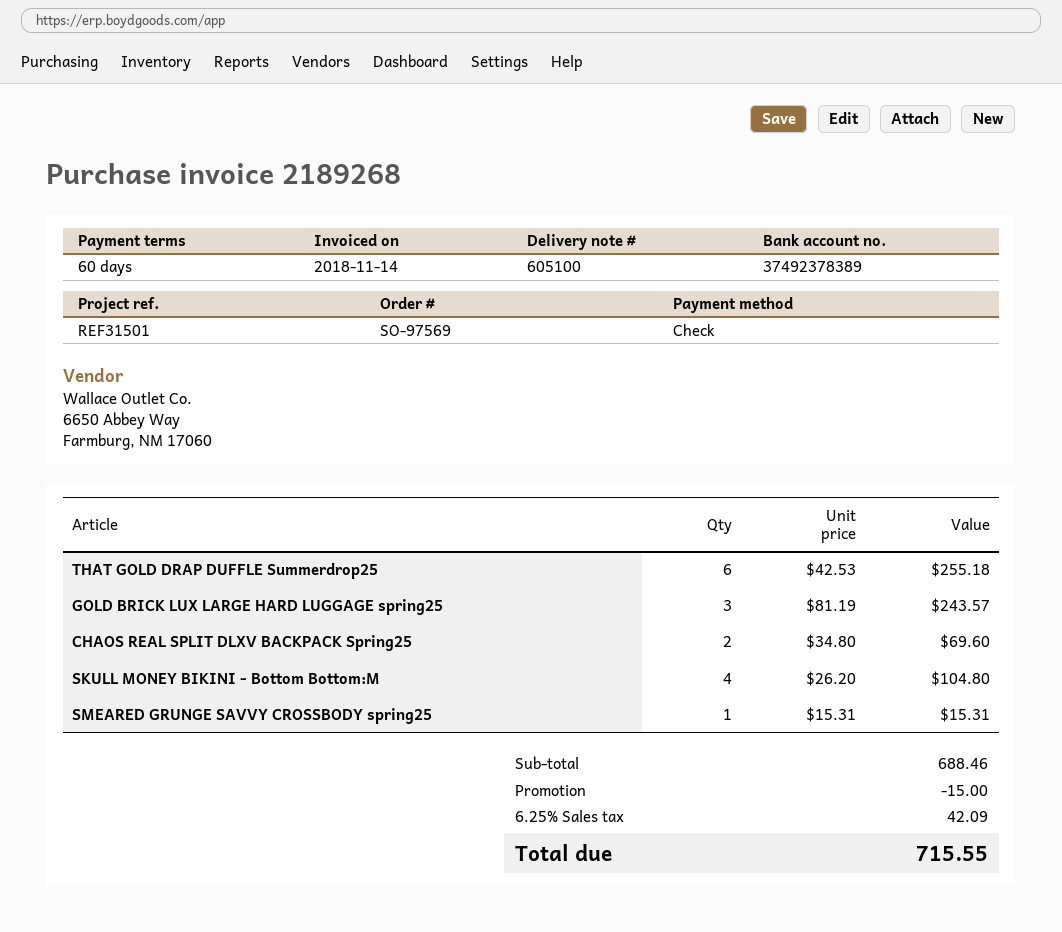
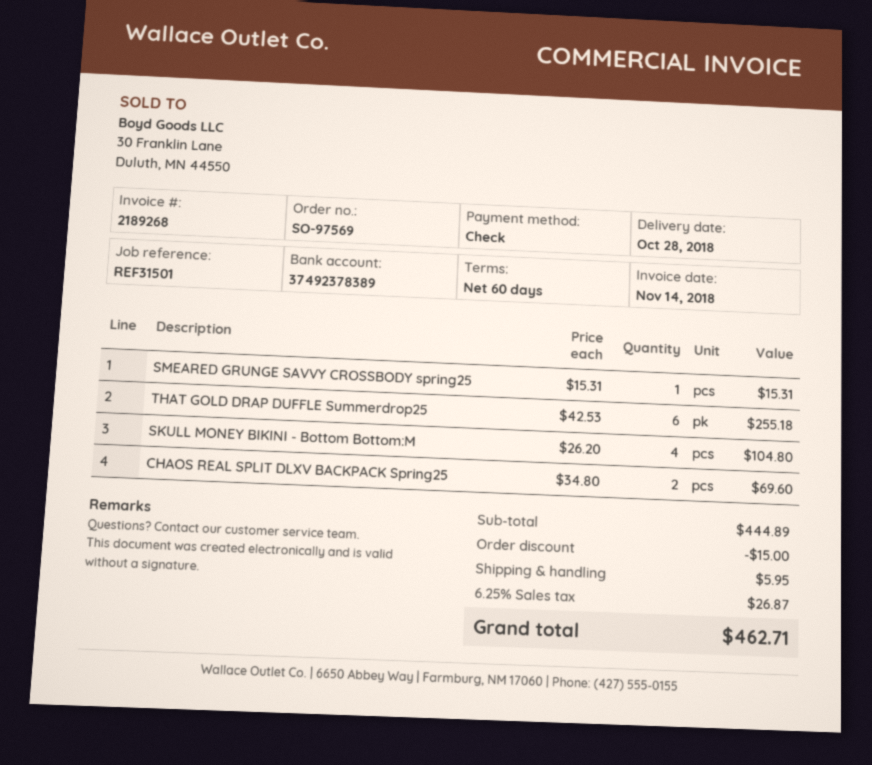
GOLD BRICK LUX LARGE HARD LUGGAGE spring25: 3 x 81.19 = 243.57 -> none
subtotal: 688.46 -> 444.89
shipping: none -> 5.95
tax: 6.25% = 42.09 -> 6.25% = 26.87
total: 715.55 -> 462.71

